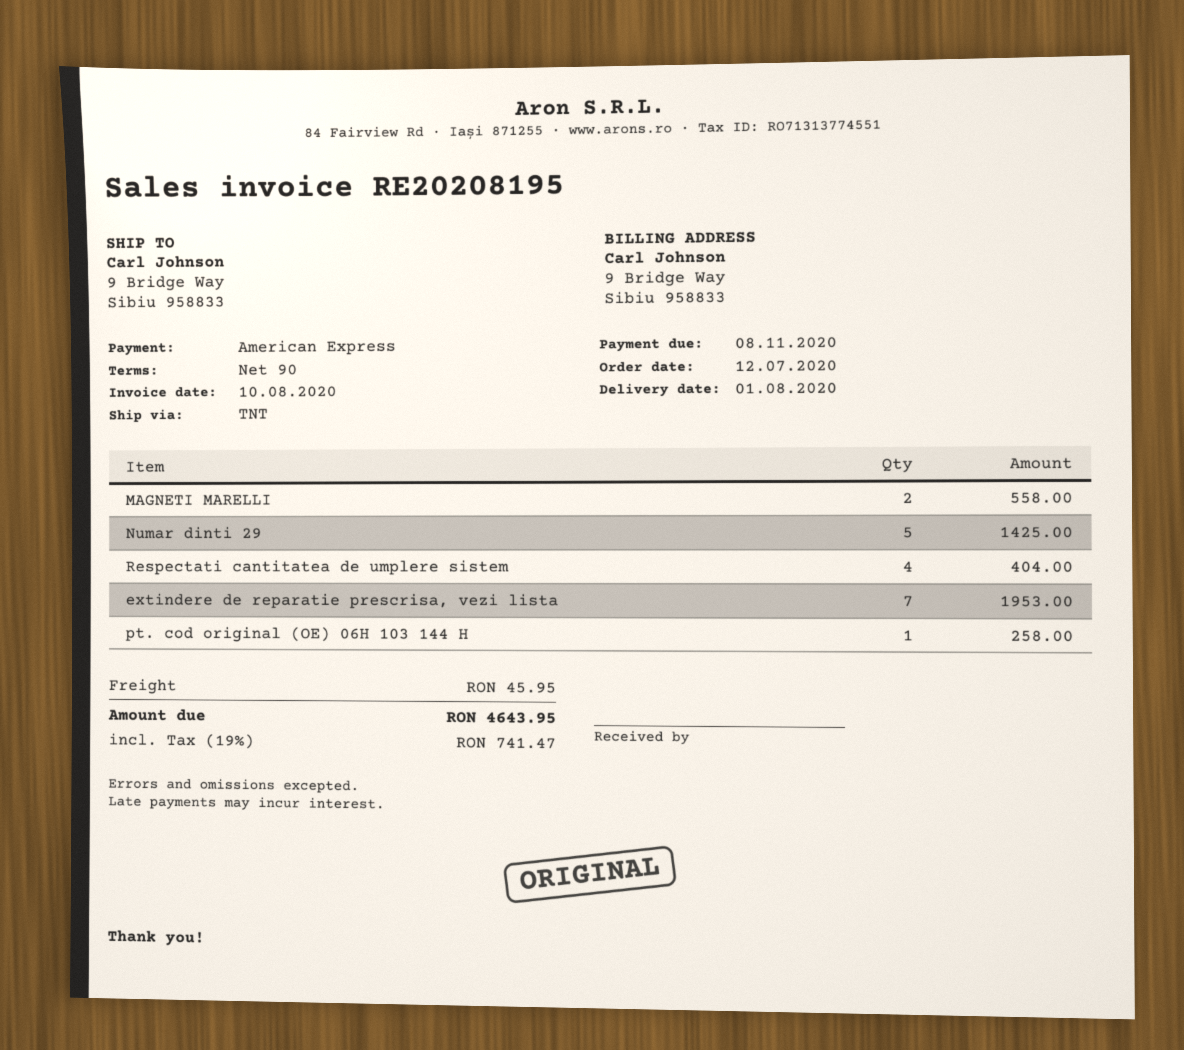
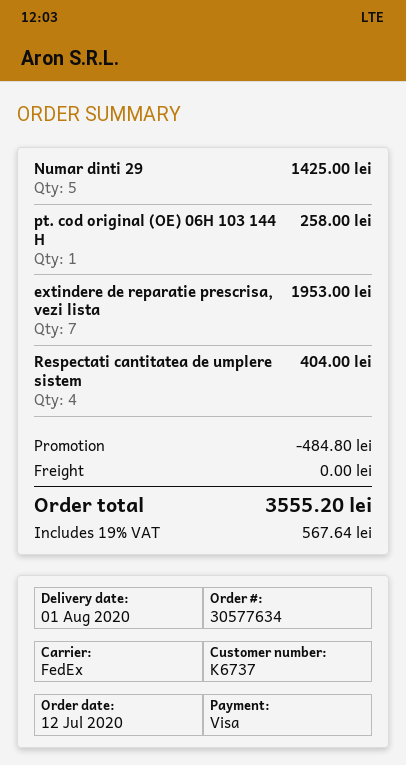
payment method: American Express -> Visa
shipping method: TNT -> FedEx
MAGNETI MARELLI: 2 for 558.00 -> none
discount: none -> 484.80
shipping: 45.95 -> 0.00
tax: 19% = 741.47 -> 19% = 567.64
total: 4643.95 -> 3555.20

